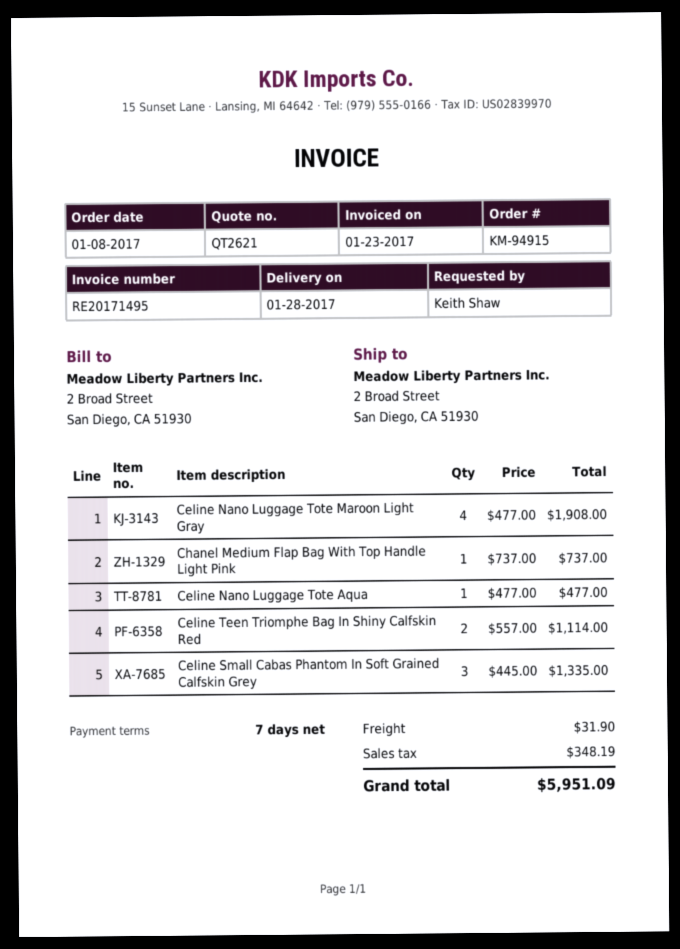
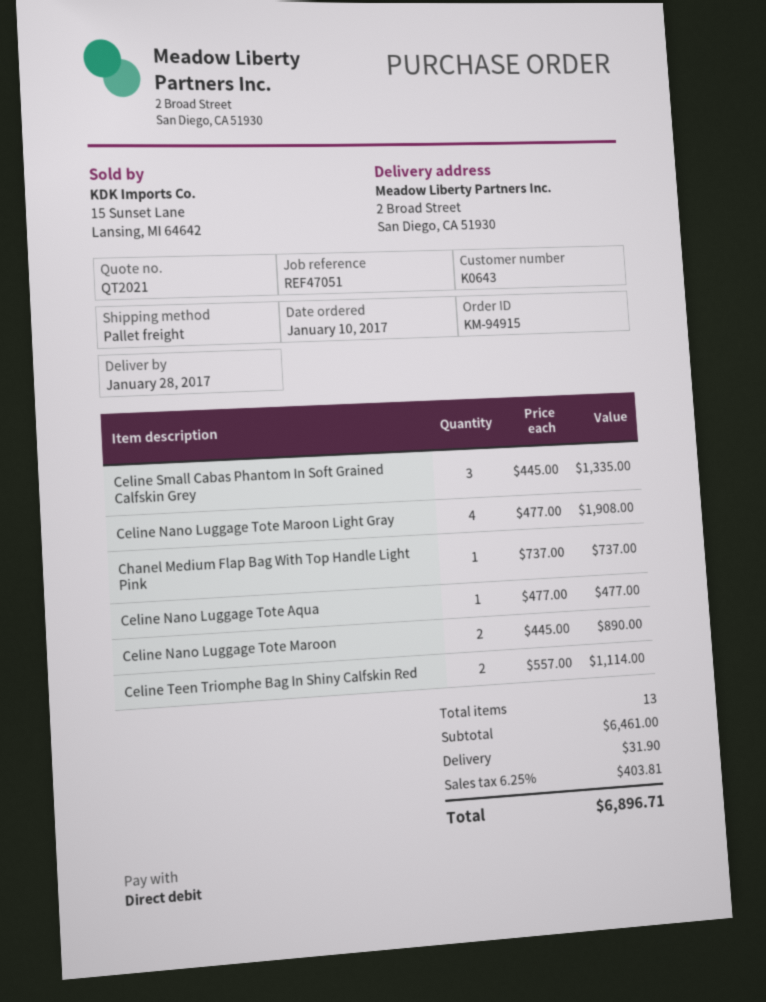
quote number: QT2621 -> QT2021
order date: 2017-01-08 -> 2017-01-10
Celine Nano Luggage Tote Maroon: none -> 2 x 445.00 = 890.00
tax: 348.19 -> 403.81
total: 5951.09 -> 6896.71

